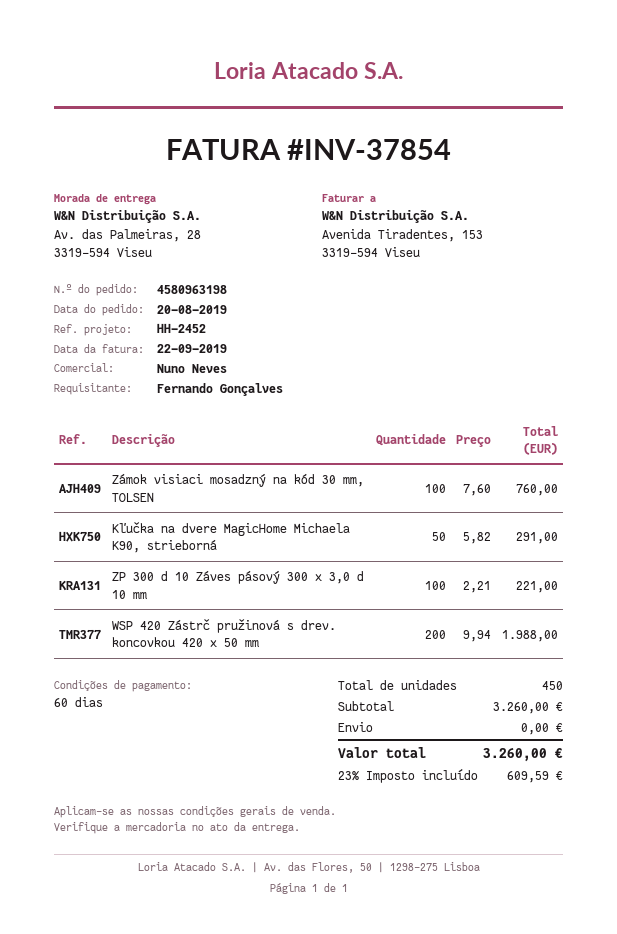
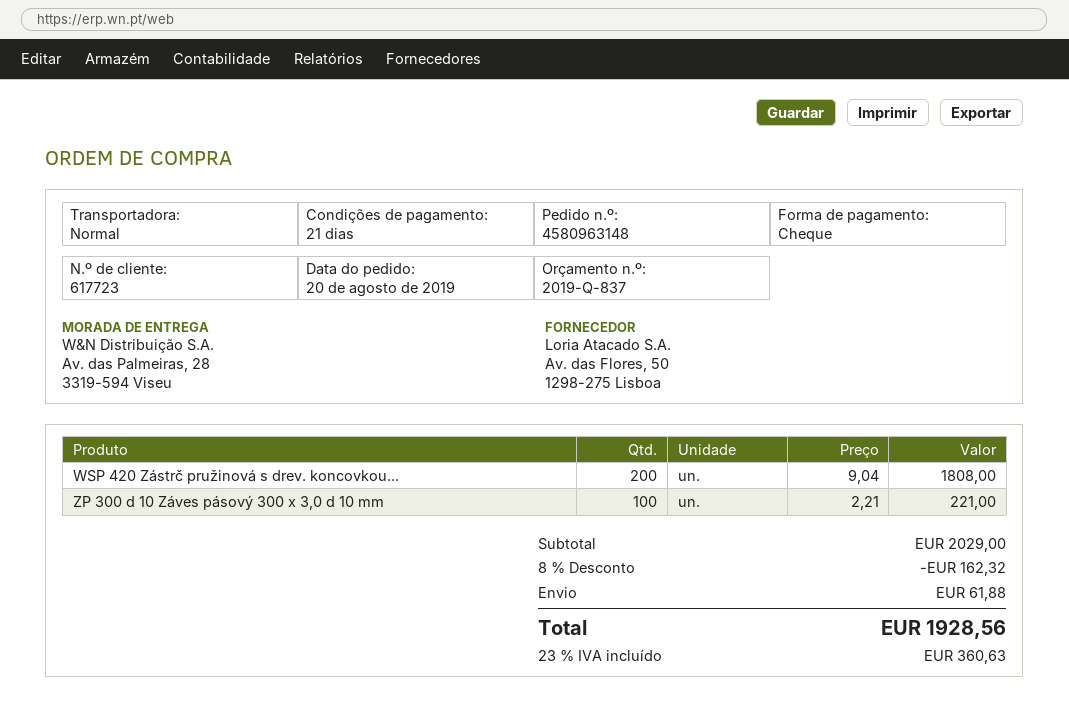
order number: 4580963198 -> 4580963148
payment terms: 60 days -> 21 days
Zámok visiaci mosadzný na kód 30 mm, TOLSEN: 100 x 7.60 = 760.00 -> none
Kľučka na dvere MagicHome Michaela K90, strieborná: 50 x 5.82 = 291.00 -> none
WSP 420 Zástrč pružinová s drev. koncovkou 420 x 50 mm: 200 x 9.94 = 1988.00 -> 200 x 9.04 = 1808.00
subtotal: 3260.00 -> 2029.00
discount: none -> 8% = 162.32
shipping: 0.00 -> 61.88
tax: 23% = 609.59 -> 23% = 360.63
total: 3260.00 -> 1928.56

